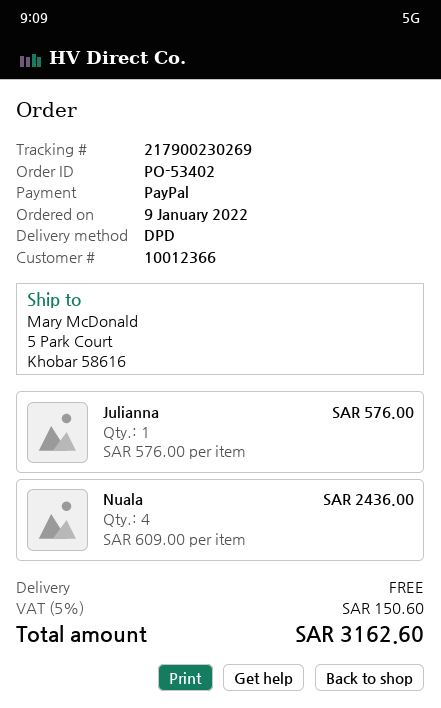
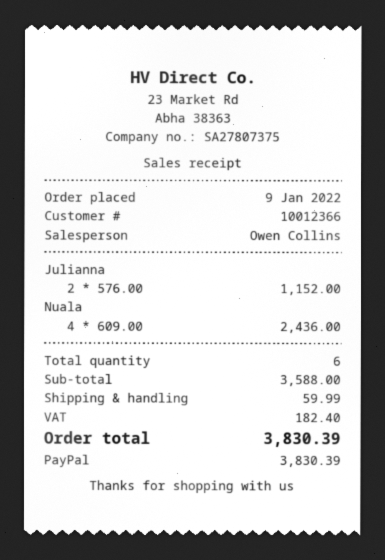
Julianna: 1 x 576.00 = 576.00 -> 2 x 576.00 = 1152.00
shipping: 0.00 -> 59.99
tax: 150.60 -> 182.40
total: 3162.60 -> 3830.39

